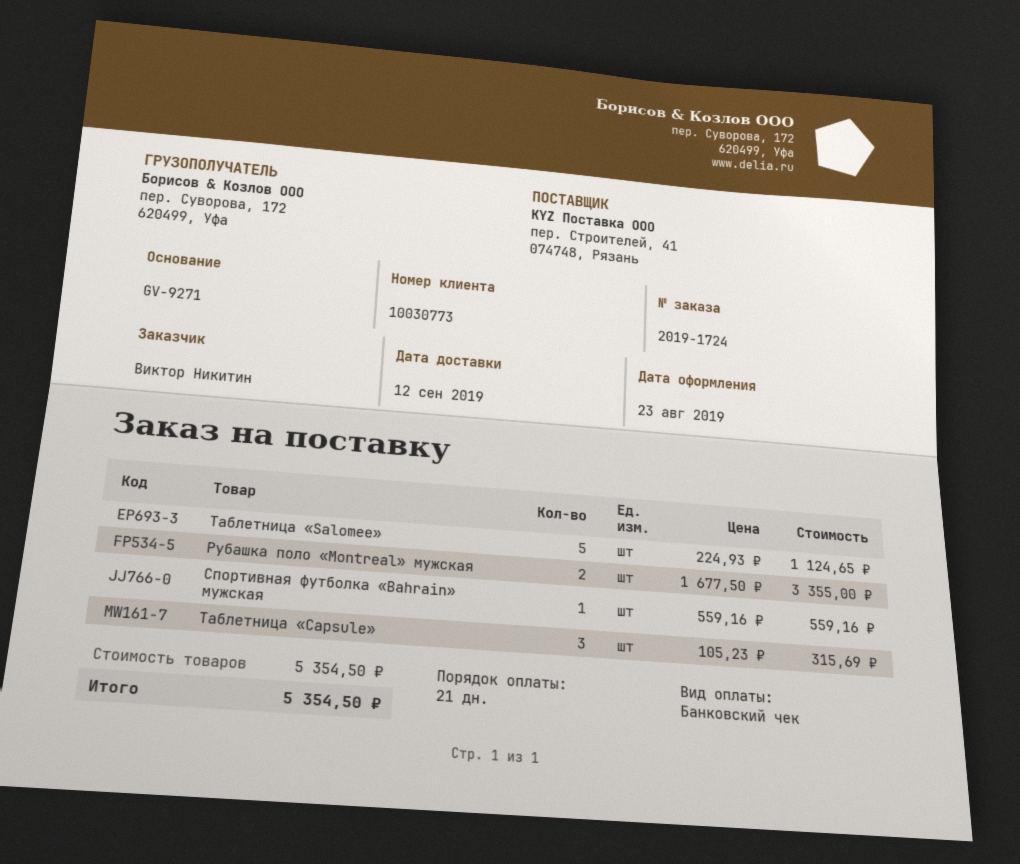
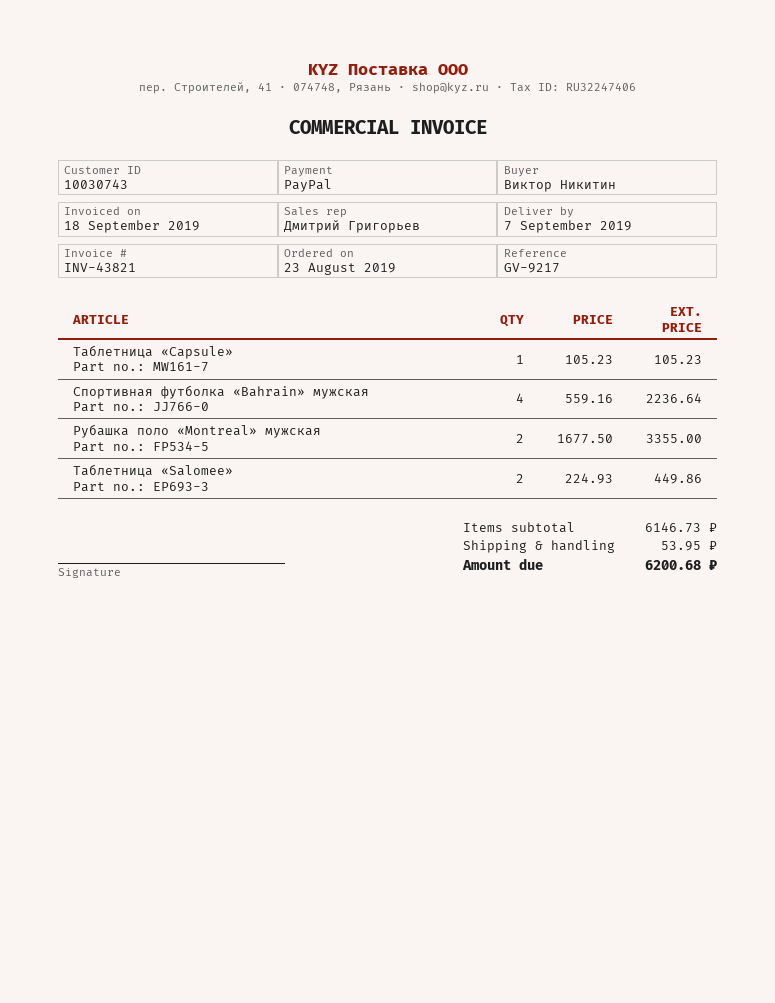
delivery date: 2019-09-12 -> 2019-09-07
customer number: 10030773 -> 10030743
reference: GV-9271 -> GV-9217
payment method: cheque -> PayPal
Таблетница «Salomee»: 5 x 224.93 = 1124.65 -> 2 x 224.93 = 449.86
Спортивная футболка «Bahrain» мужская: 1 x 559.16 = 559.16 -> 4 x 559.16 = 2236.64
Таблетница «Capsule»: 3 x 105.23 = 315.69 -> 1 x 105.23 = 105.23
subtotal: 5354.50 -> 6146.73
shipping: none -> 53.95
total: 5354.50 -> 6200.68

